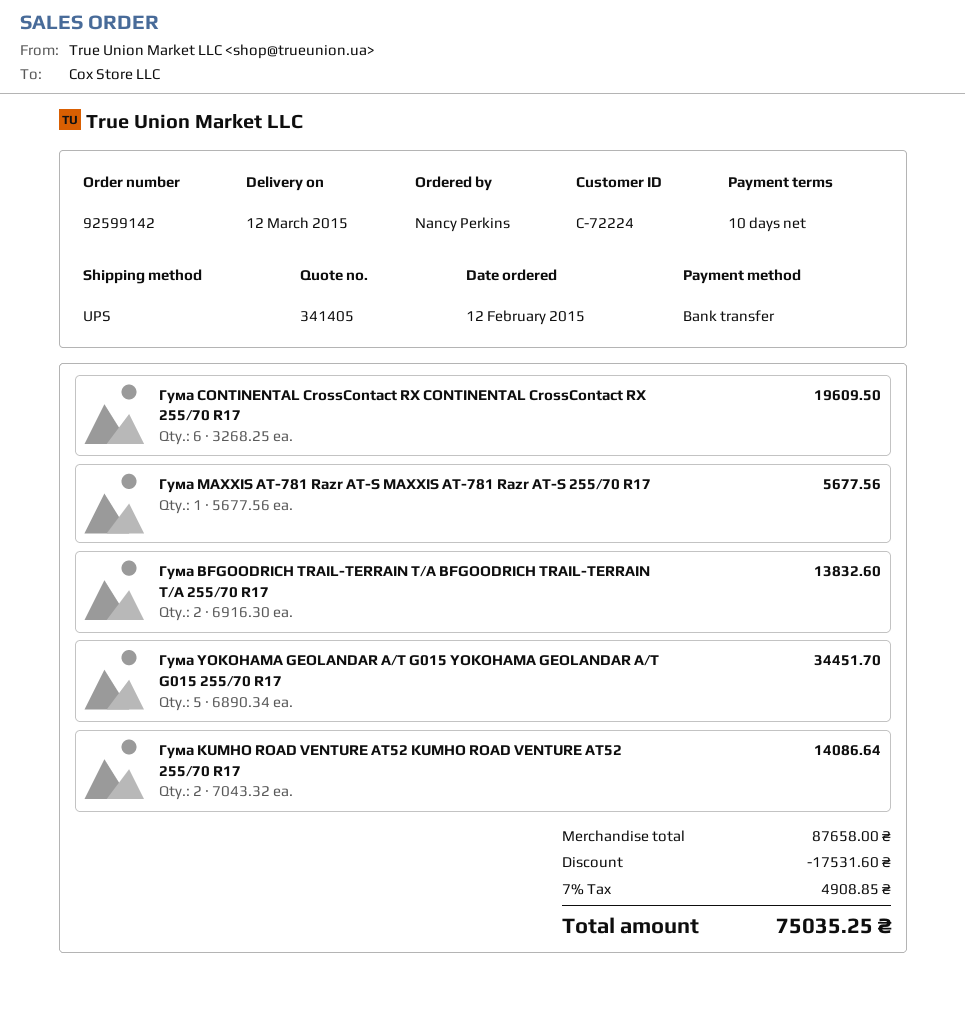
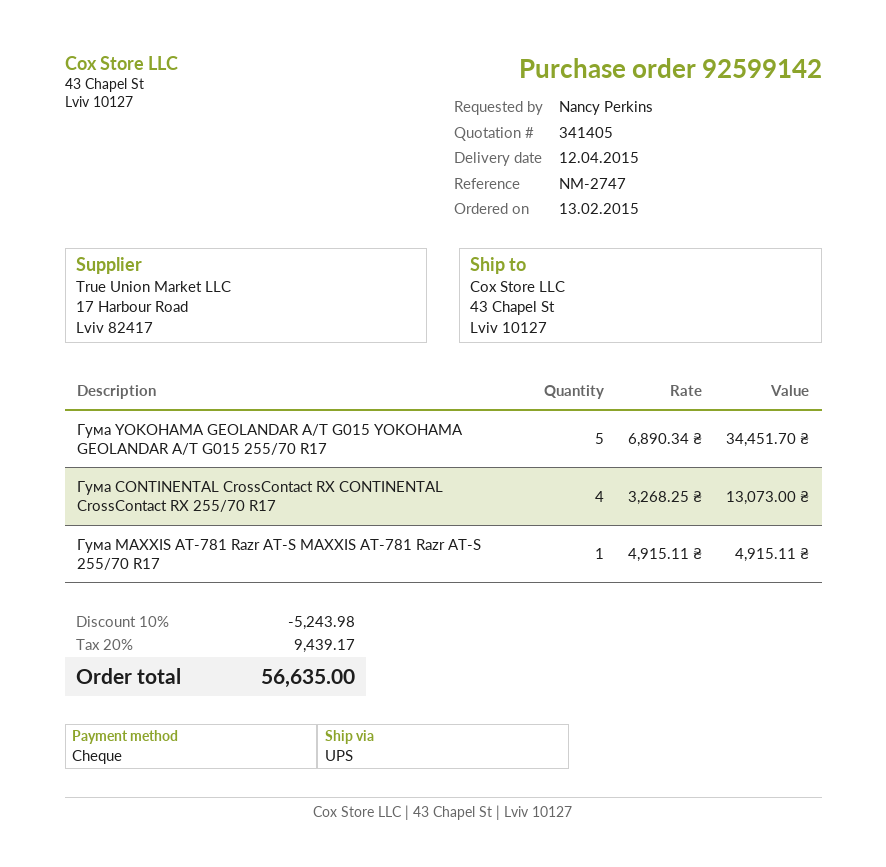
order date: 2015-02-12 -> 2015-02-13
delivery date: 2015-03-12 -> 2015-04-12
payment method: bank transfer -> cheque
Гума CONTINENTAL CrossContact RX CONTINENTAL CrossContact RX 255/70 R17: 6 x 3268.25 = 19609.50 -> 4 x 3268.25 = 13073.00
Гума MAXXIS AT-781 Razr AT-S MAXXIS AT-781 Razr AT-S 255/70 R17: 1 x 5677.56 = 5677.56 -> 1 x 4915.11 = 4915.11
Гума BFGOODRICH TRAIL-TERRAIN T/A BFGOODRICH TRAIL-TERRAIN T/A 255/70 R17: 2 x 6916.30 = 13832.60 -> none
Гума KUMHO ROAD VENTURE AT52 KUMHO ROAD VENTURE AT52 255/70 R17: 2 x 7043.32 = 14086.64 -> none
discount: 17531.60 -> 5243.98
tax: 7% = 4908.85 -> 20% = 9439.17
total: 75035.25 -> 56635.00

